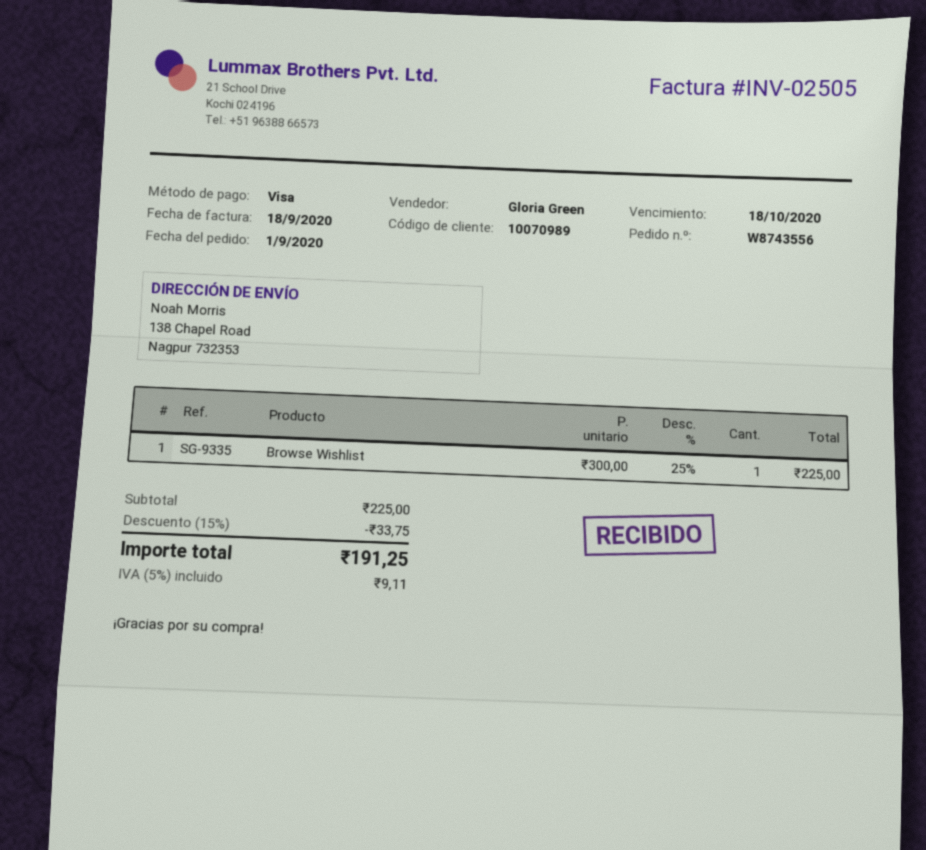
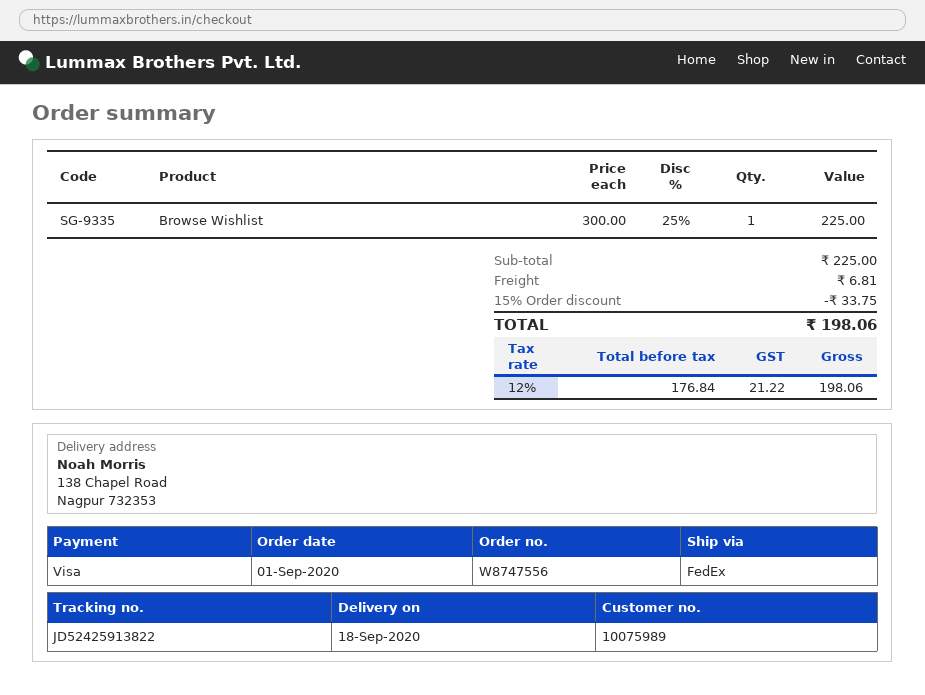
order number: W8743556 -> W8747556
customer number: 10070989 -> 10075989
shipping: none -> 6.81
tax: 5% = 9.11 -> 12% = 21.22
total: 191.25 -> 198.06

